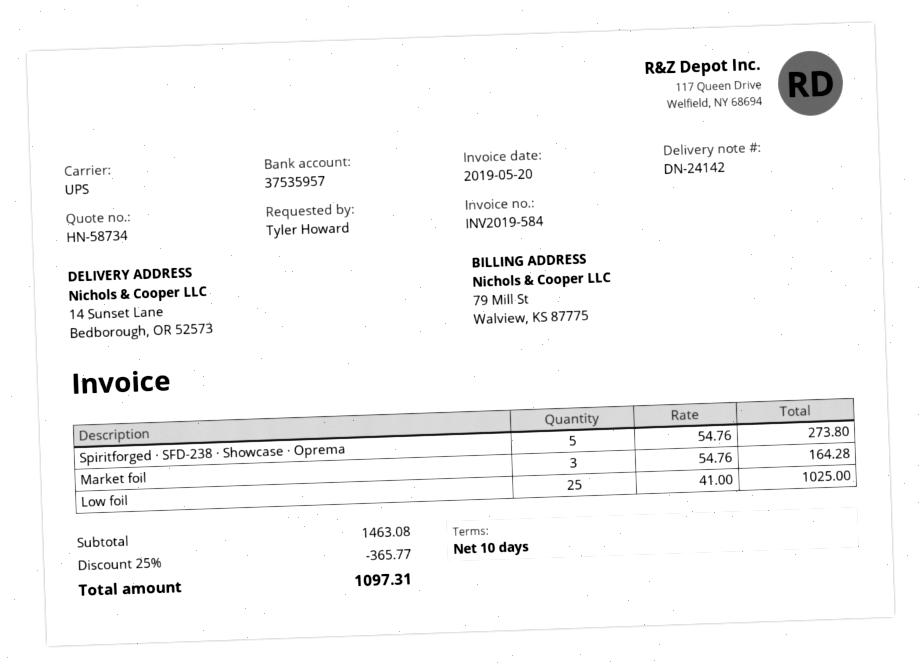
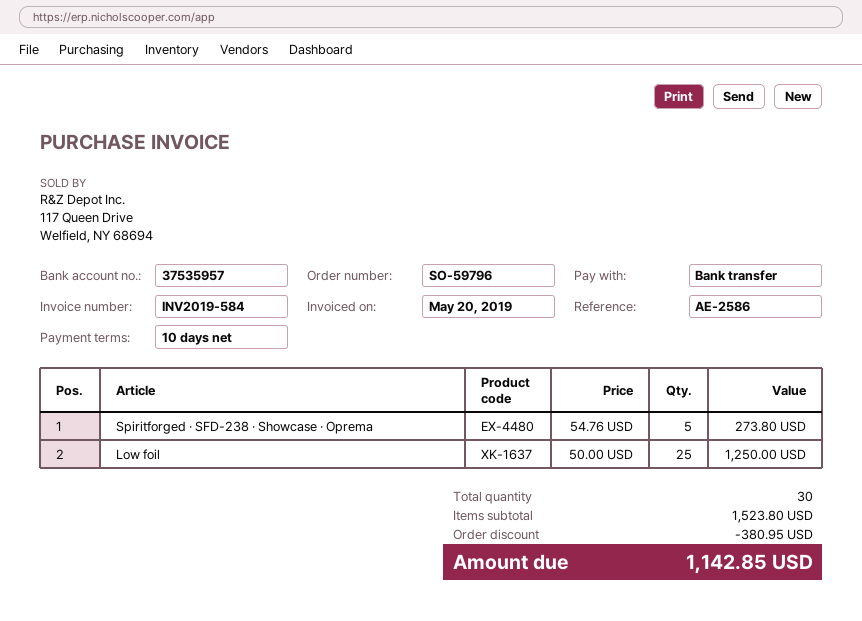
Market foil: 3 x 54.76 = 164.28 -> none
Low foil: 25 x 41.00 = 1025.00 -> 25 x 50.00 = 1250.00
subtotal: 1463.08 -> 1523.80
discount: 365.77 -> 380.95
total: 1097.31 -> 1142.85

